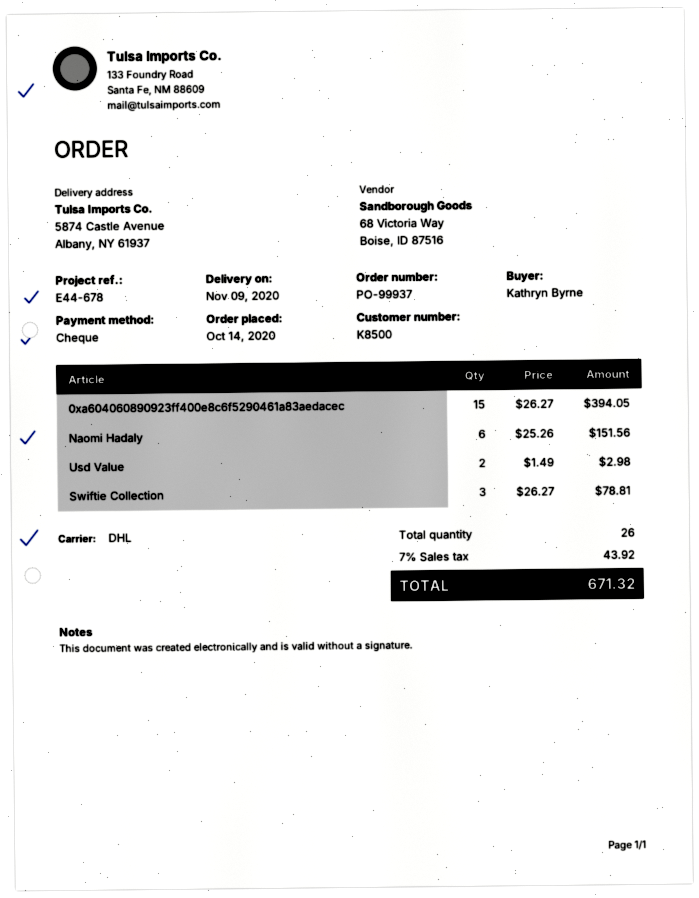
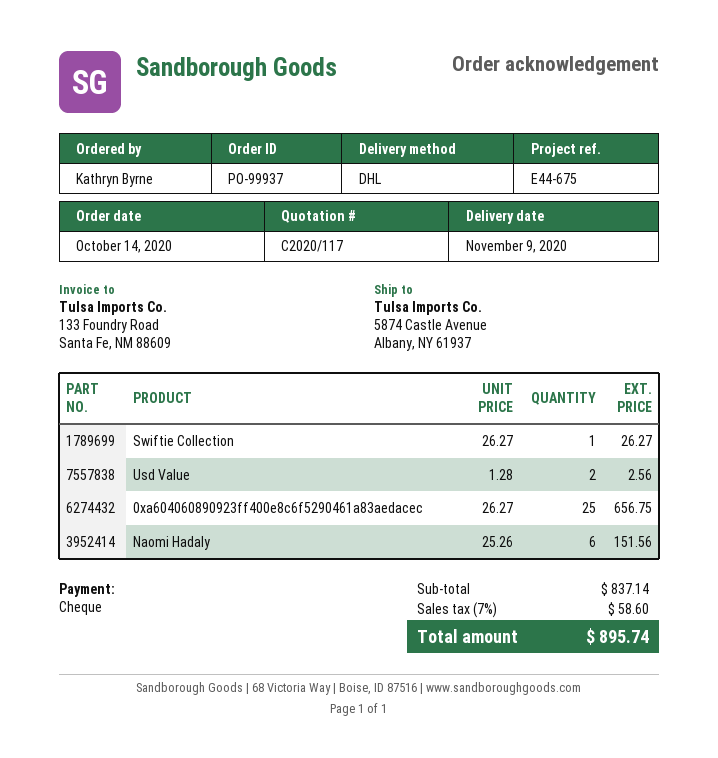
reference: E44-678 -> E44-675
0xa604060890923ff400e8c6f5290461a83aedacec: 15 x 26.27 = 394.05 -> 25 x 26.27 = 656.75
Usd Value: 2 x 1.49 = 2.98 -> 2 x 1.28 = 2.56
Swiftie Collection: 3 x 26.27 = 78.81 -> 1 x 26.27 = 26.27
tax: 7% = 43.92 -> 7% = 58.60
total: 671.32 -> 895.74

